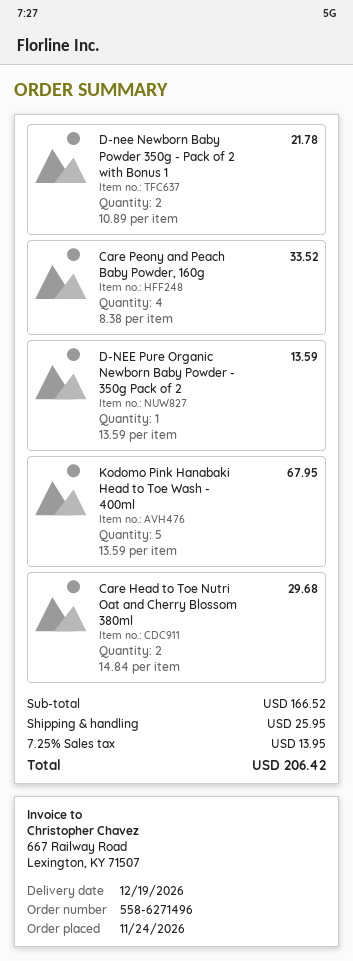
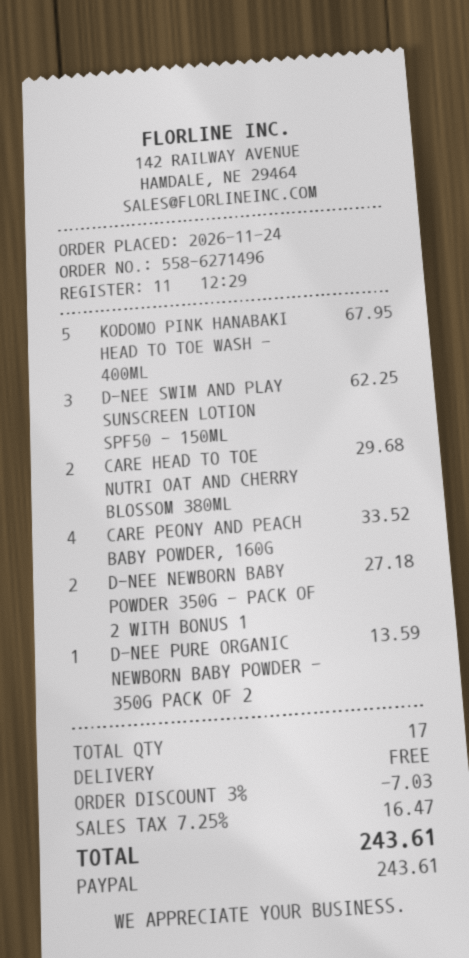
D-nee Newborn Baby Powder 350g - Pack of 2 with Bonus 1: 2 for 21.78 -> 2 for 27.18
D-NEE SWIM AND PLAY SUNSCREEN LOTION SPF50 - 150ML: none -> 3 for 62.25
discount: none -> 3% = 7.03
shipping: 25.95 -> 0.00
tax: 7.25% = 13.95 -> 7.25% = 16.47
total: 206.42 -> 243.61

